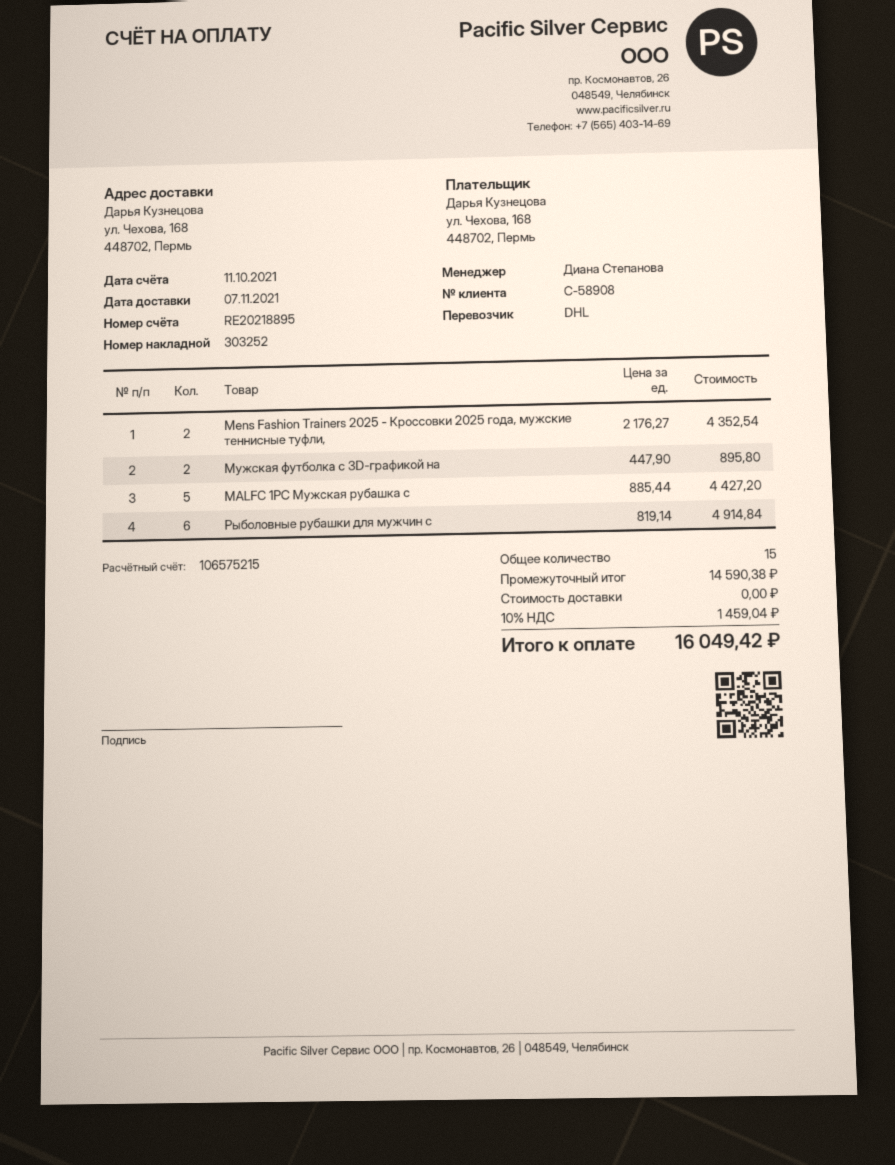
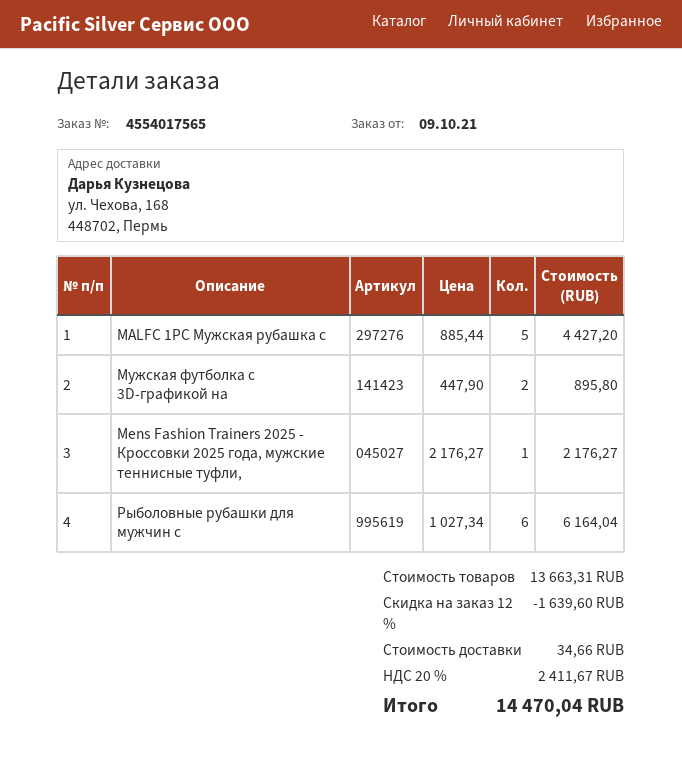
Mens Fashion Trainers 2025 - Кроссовки 2025 года, мужские теннисные туфли,: 2 x 2176.27 = 4352.54 -> 1 x 2176.27 = 2176.27
Рыболовные рубашки для мужчин с: 6 x 819.14 = 4914.84 -> 6 x 1027.34 = 6164.04
subtotal: 14590.38 -> 13663.31
discount: none -> 12% = 1639.60
shipping: 0.00 -> 34.66
tax: 10% = 1459.04 -> 20% = 2411.67
total: 16049.42 -> 14470.04

